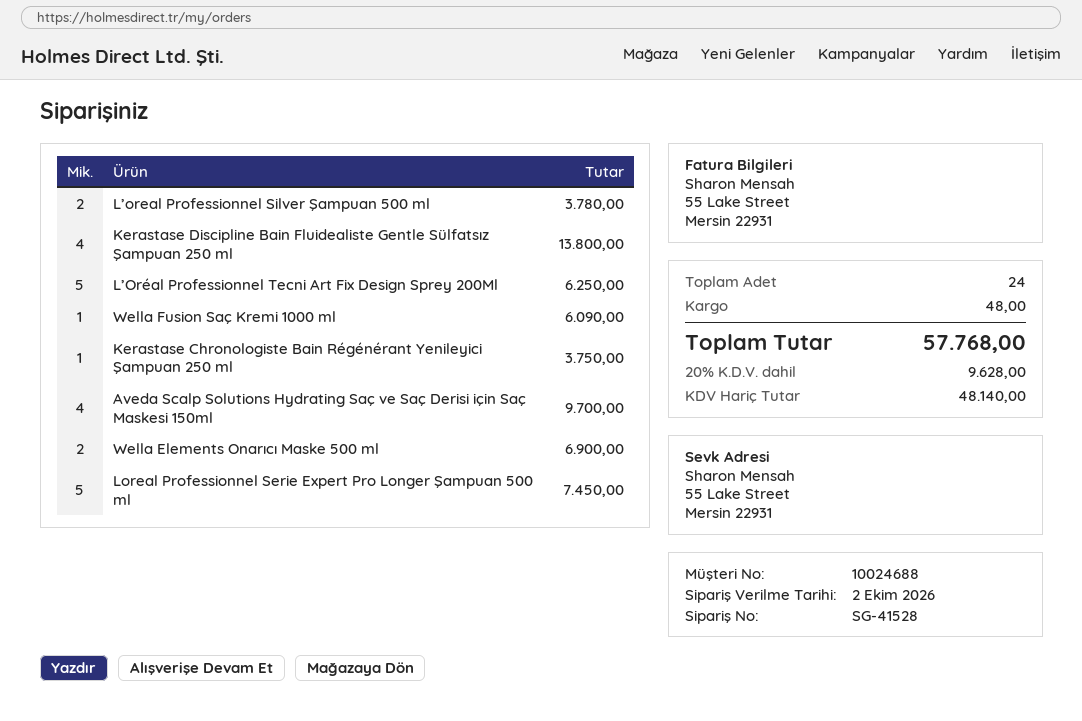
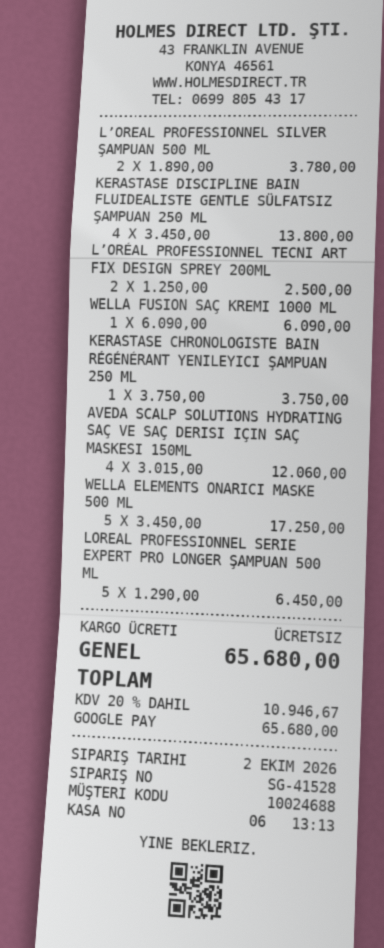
L’Oréal Professionnel Tecni Art Fix Design Sprey 200Ml: 5 for 6250.00 -> 2 for 2500.00
Aveda Scalp Solutions Hydrating Saç ve Saç Derisi için Saç Maskesi 150ml: 4 for 9700.00 -> 4 for 12060.00
Wella Elements Onarıcı Maske 500 ml: 2 for 6900.00 -> 5 for 17250.00
Loreal Professionnel Serie Expert Pro Longer Şampuan 500 ml: 5 for 7450.00 -> 5 for 6450.00
shipping: 48.00 -> 0.00
tax: 20% = 9628.00 -> 20% = 10946.67
total: 57768.00 -> 65680.00

